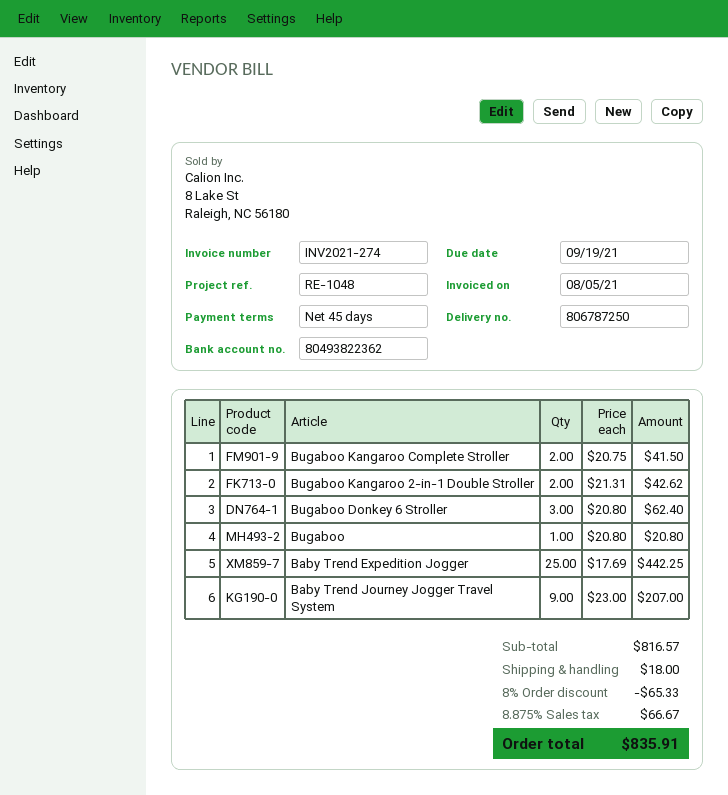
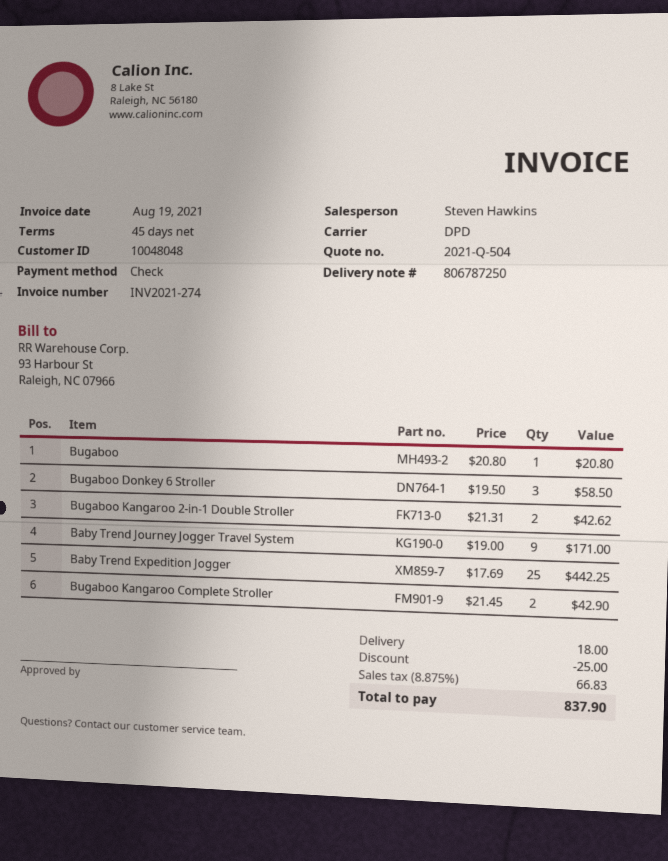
invoice date: 2021-08-05 -> 2021-08-19
Bugaboo Kangaroo Complete Stroller: 2 x 20.75 = 41.50 -> 2 x 21.45 = 42.90
Bugaboo Donkey 6 Stroller: 3 x 20.80 = 62.40 -> 3 x 19.50 = 58.50
Baby Trend Journey Jogger Travel System: 9 x 23.00 = 207.00 -> 9 x 19.00 = 171.00
discount: 65.33 -> 25.00
tax: 8.875% = 66.67 -> 8.875% = 66.83
total: 835.91 -> 837.90

